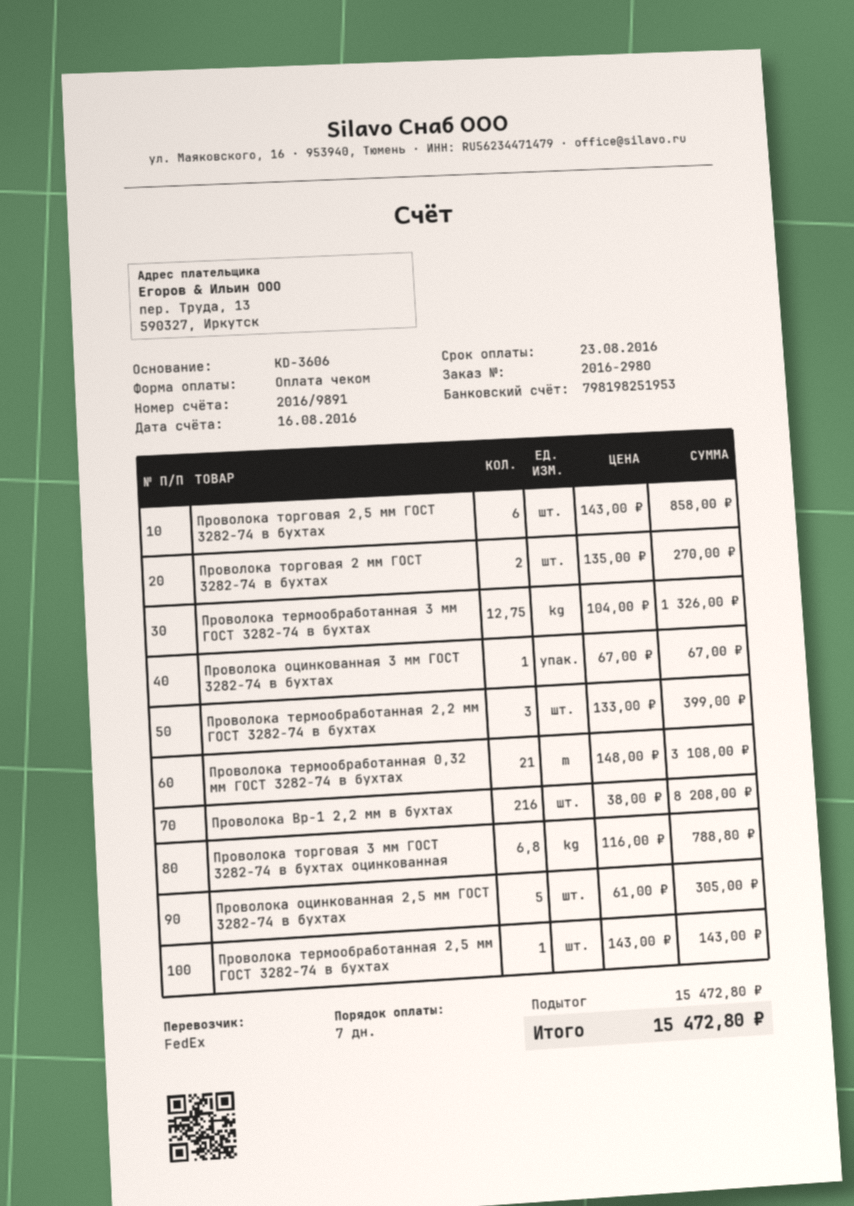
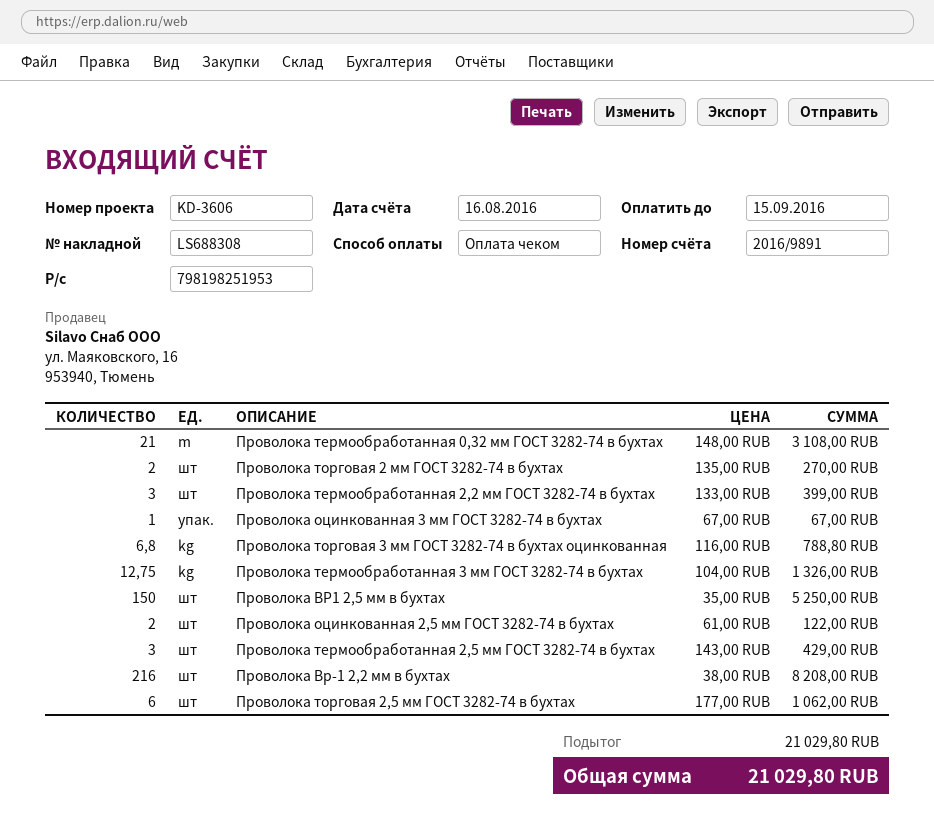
due date: 2016-08-23 -> 2016-09-15
Проволока торговая 2,5 мм ГОСТ 3282-74 в бухтах: 6 x 143.00 = 858.00 -> 6 x 177.00 = 1062.00
Проволока оцинкованная 2,5 мм ГОСТ 3282-74 в бухтах: 5 x 61.00 = 305.00 -> 2 x 61.00 = 122.00
Проволока термообработанная 2,5 мм ГОСТ 3282-74 в бухтах: 1 x 143.00 = 143.00 -> 3 x 143.00 = 429.00
Проволока ВР1 2,5 мм в бухтах: none -> 150 x 35.00 = 5250.00
subtotal: 15472.80 -> 21029.80
total: 15472.80 -> 21029.80

